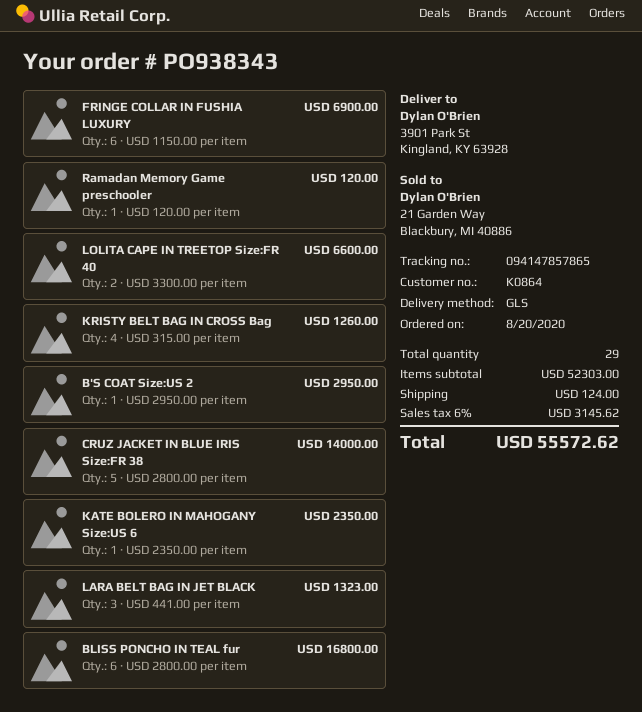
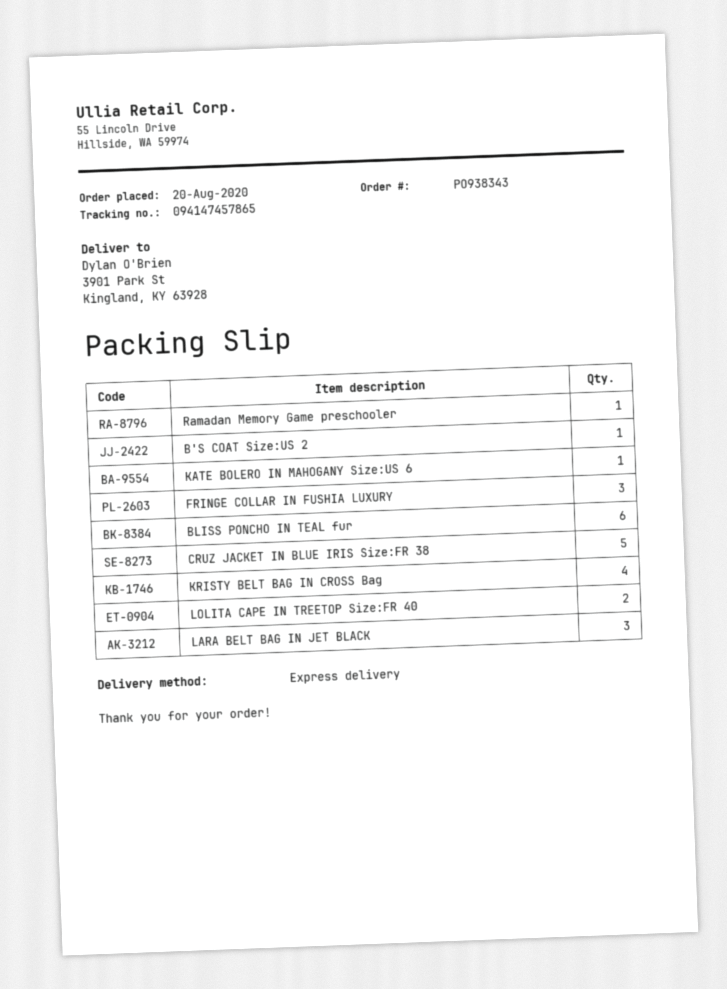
shipping method: GLS -> express
tracking number: 094147857865 -> 094147457865
FRINGE COLLAR IN FUSHIA LUXURY: 6 -> 3

